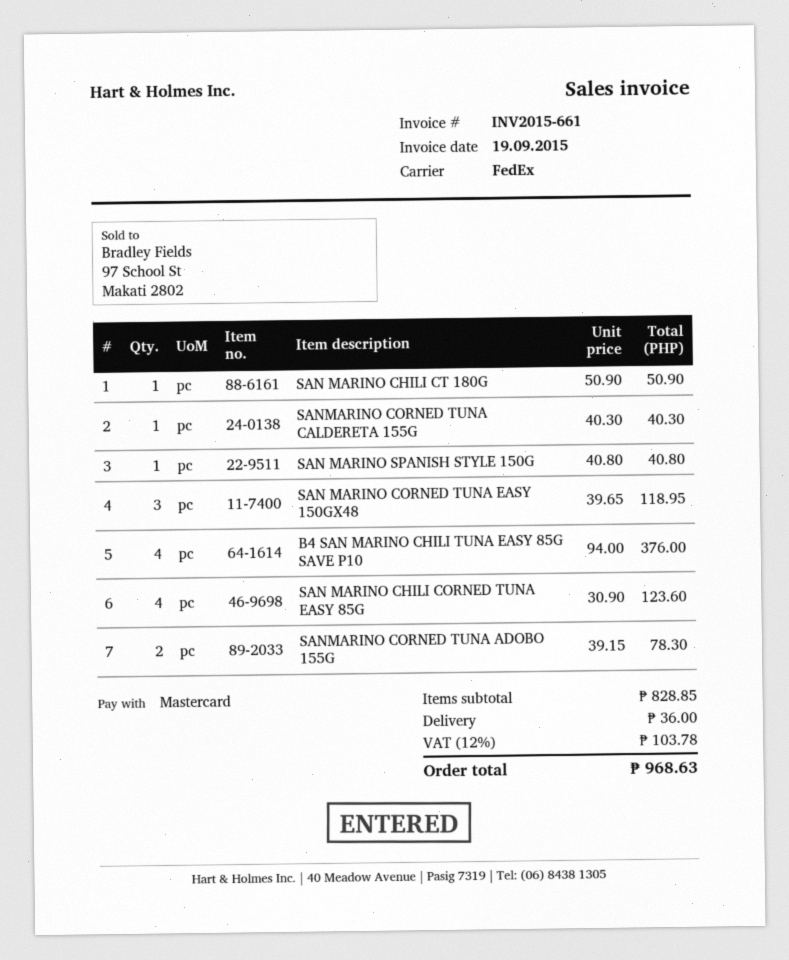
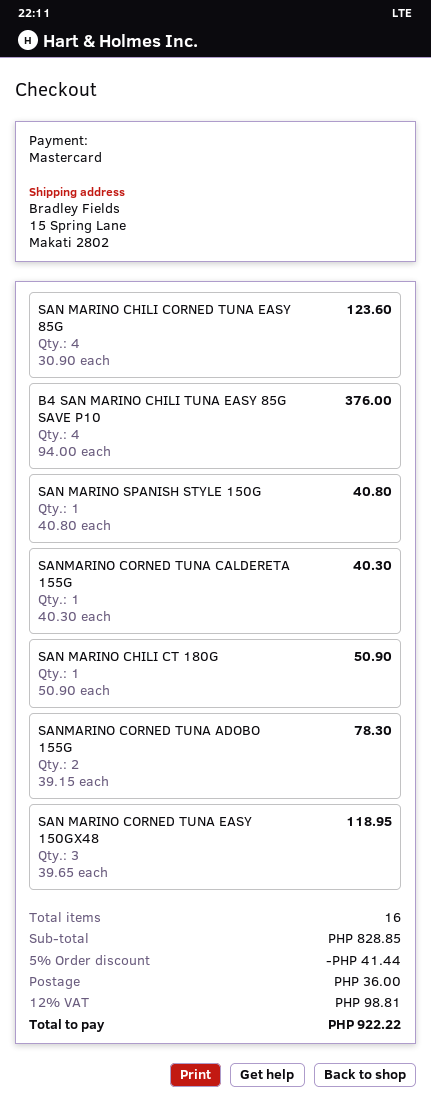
discount: none -> 5% = 41.44
tax: 12% = 103.78 -> 12% = 98.81
total: 968.63 -> 922.22

